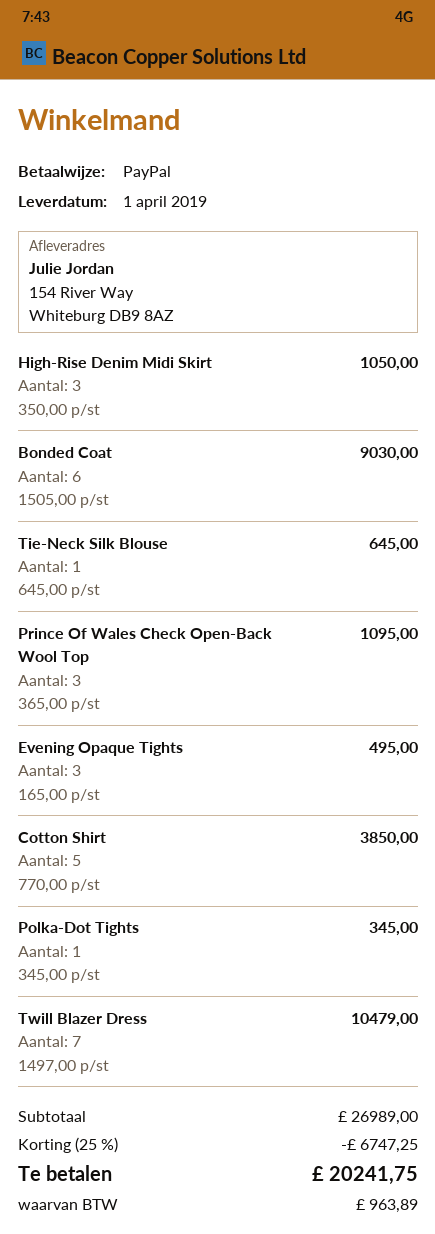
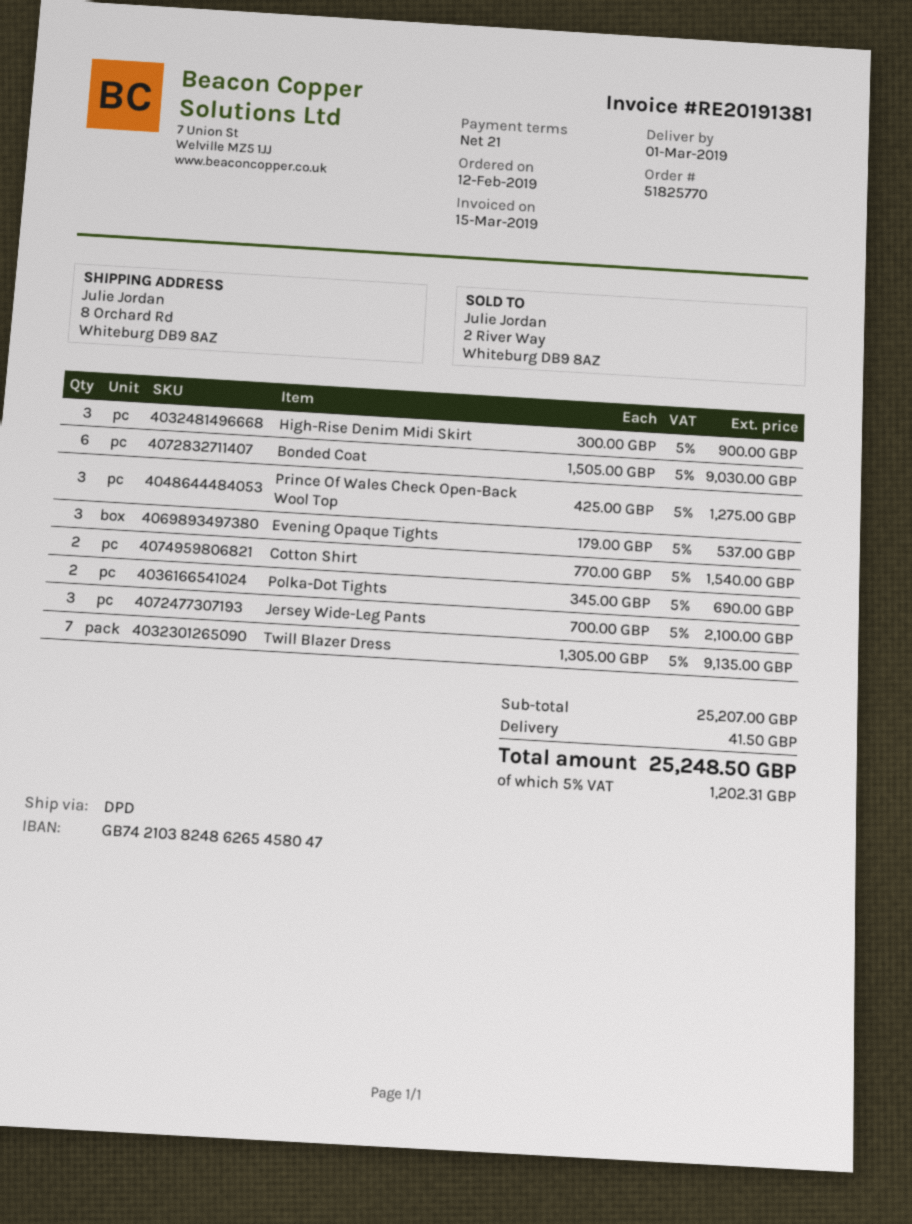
delivery date: 2019-04-01 -> 2019-03-01
ship to: 154 River Way, Whiteburg DB9 8AZ -> 8 Orchard Rd, Whiteburg DB9 8AZ
High-Rise Denim Midi Skirt: 3 x 350.00 = 1050.00 -> 3 x 300.00 = 900.00
Tie-Neck Silk Blouse: 1 x 645.00 = 645.00 -> none
Prince Of Wales Check Open-Back Wool Top: 3 x 365.00 = 1095.00 -> 3 x 425.00 = 1275.00
Evening Opaque Tights: 3 x 165.00 = 495.00 -> 3 x 179.00 = 537.00
Cotton Shirt: 5 x 770.00 = 3850.00 -> 2 x 770.00 = 1540.00
Polka-Dot Tights: 1 x 345.00 = 345.00 -> 2 x 345.00 = 690.00
Twill Blazer Dress: 7 x 1497.00 = 10479.00 -> 7 x 1305.00 = 9135.00
Jersey Wide-Leg Pants: none -> 3 x 700.00 = 2100.00
subtotal: 26989.00 -> 25207.00
discount: 25% = 6747.25 -> none
shipping: none -> 41.50
tax: 963.89 -> 1202.31
total: 20241.75 -> 25248.50

